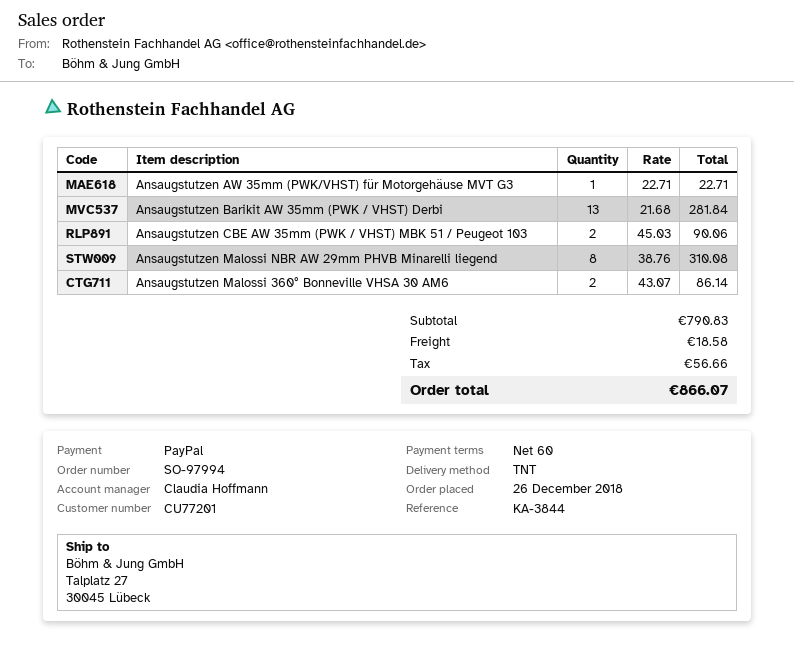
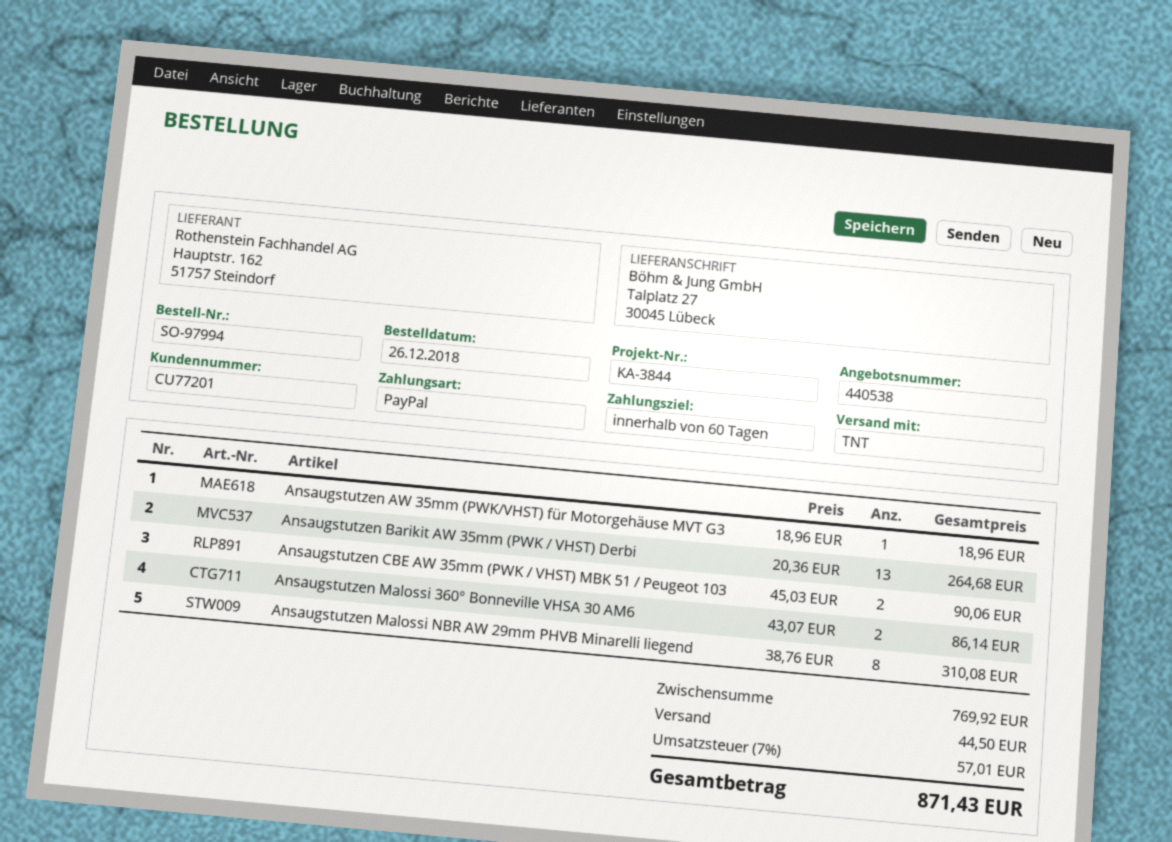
Ansaugstutzen AW 35mm (PWK/VHST) für Motorgehäuse MVT G3: 1 x 22.71 = 22.71 -> 1 x 18.96 = 18.96
Ansaugstutzen Barikit AW 35mm (PWK / VHST) Derbi: 13 x 21.68 = 281.84 -> 13 x 20.36 = 264.68
subtotal: 790.83 -> 769.92
shipping: 18.58 -> 44.50
tax: 56.66 -> 57.01
total: 866.07 -> 871.43

